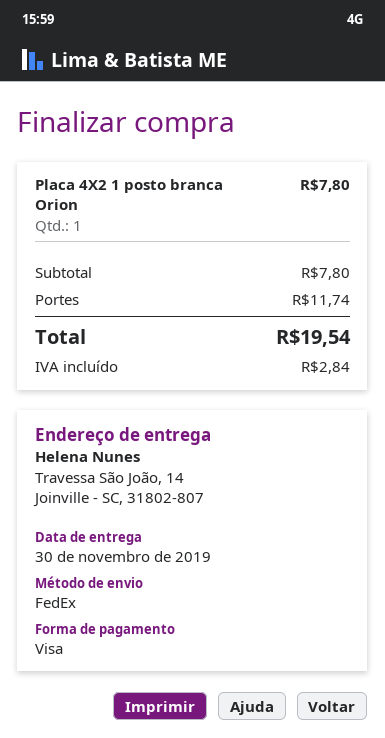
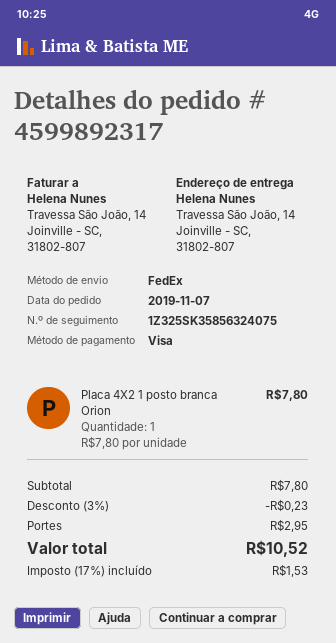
discount: none -> 3% = 0.23
shipping: 11.74 -> 2.95
tax: 2.84 -> 1.53
total: 19.54 -> 10.52

